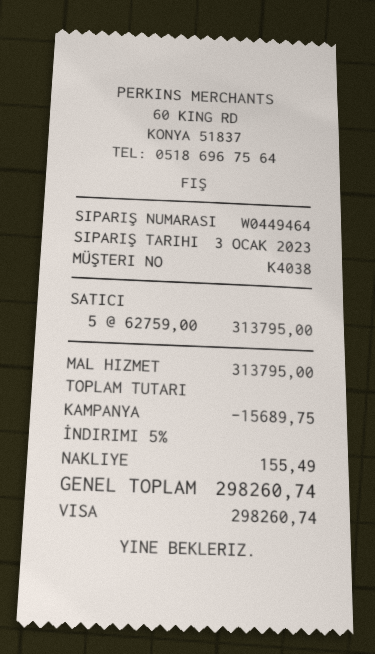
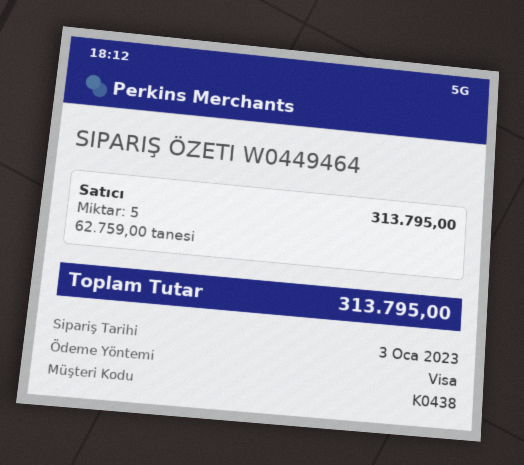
customer number: K4038 -> K0438
discount: 5% = 15689.75 -> none
shipping: 155.49 -> none
total: 298260.74 -> 313795.00

